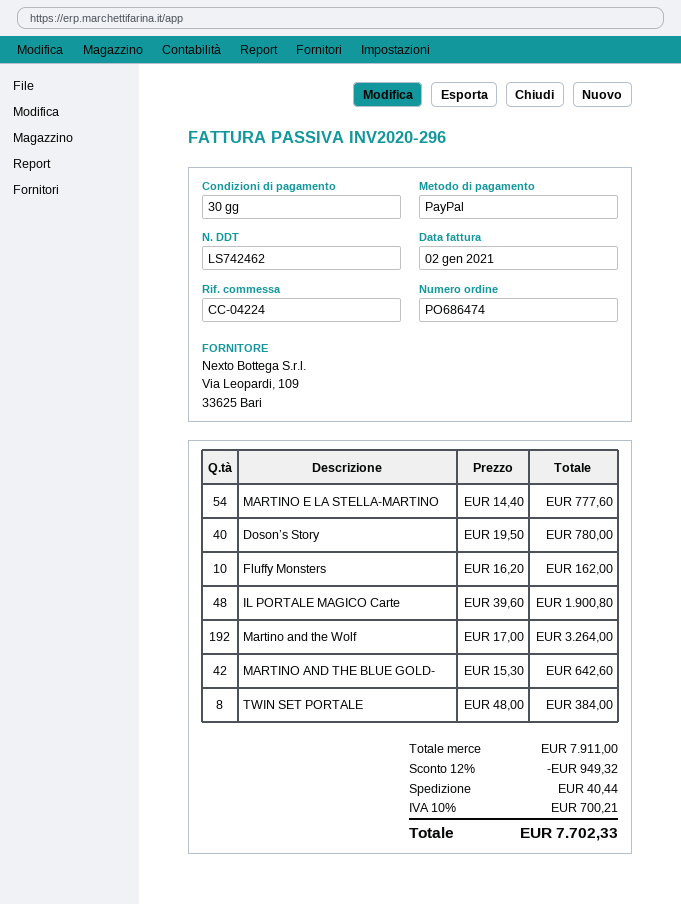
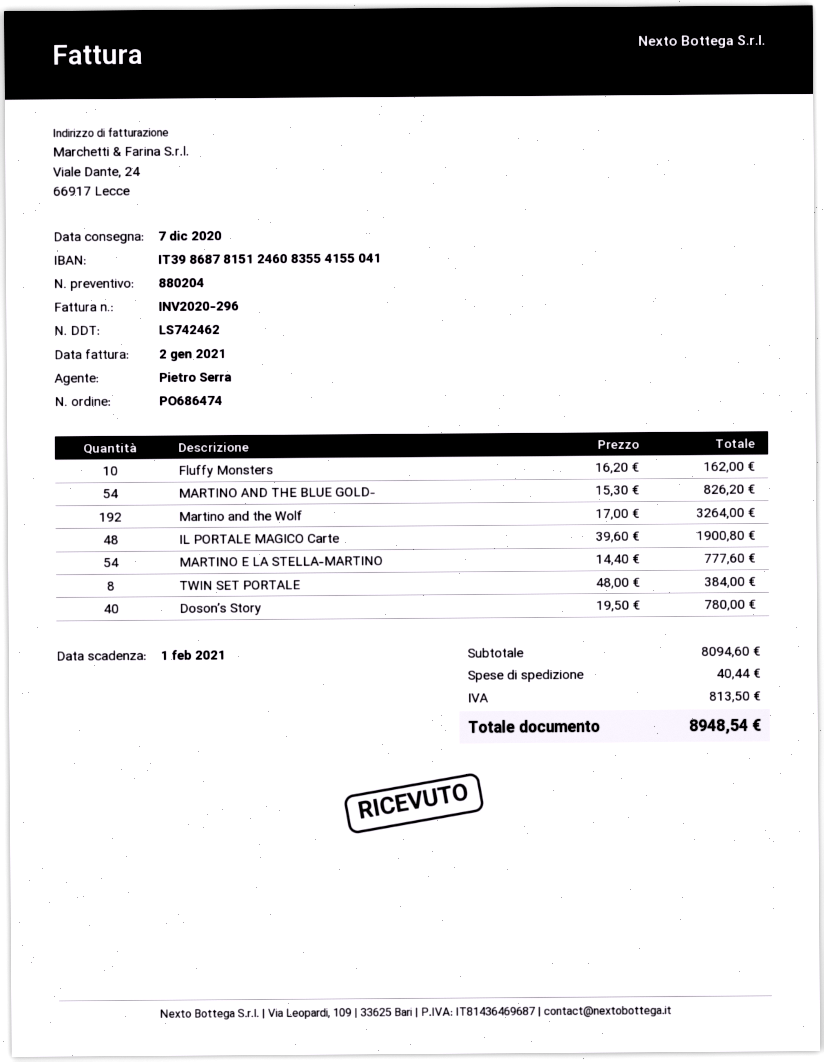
MARTINO AND THE BLUE GOLD-: 42 x 15.30 = 642.60 -> 54 x 15.30 = 826.20
subtotal: 7911.00 -> 8094.60
discount: 12% = 949.32 -> none
tax: 700.21 -> 813.50
total: 7702.33 -> 8948.54

